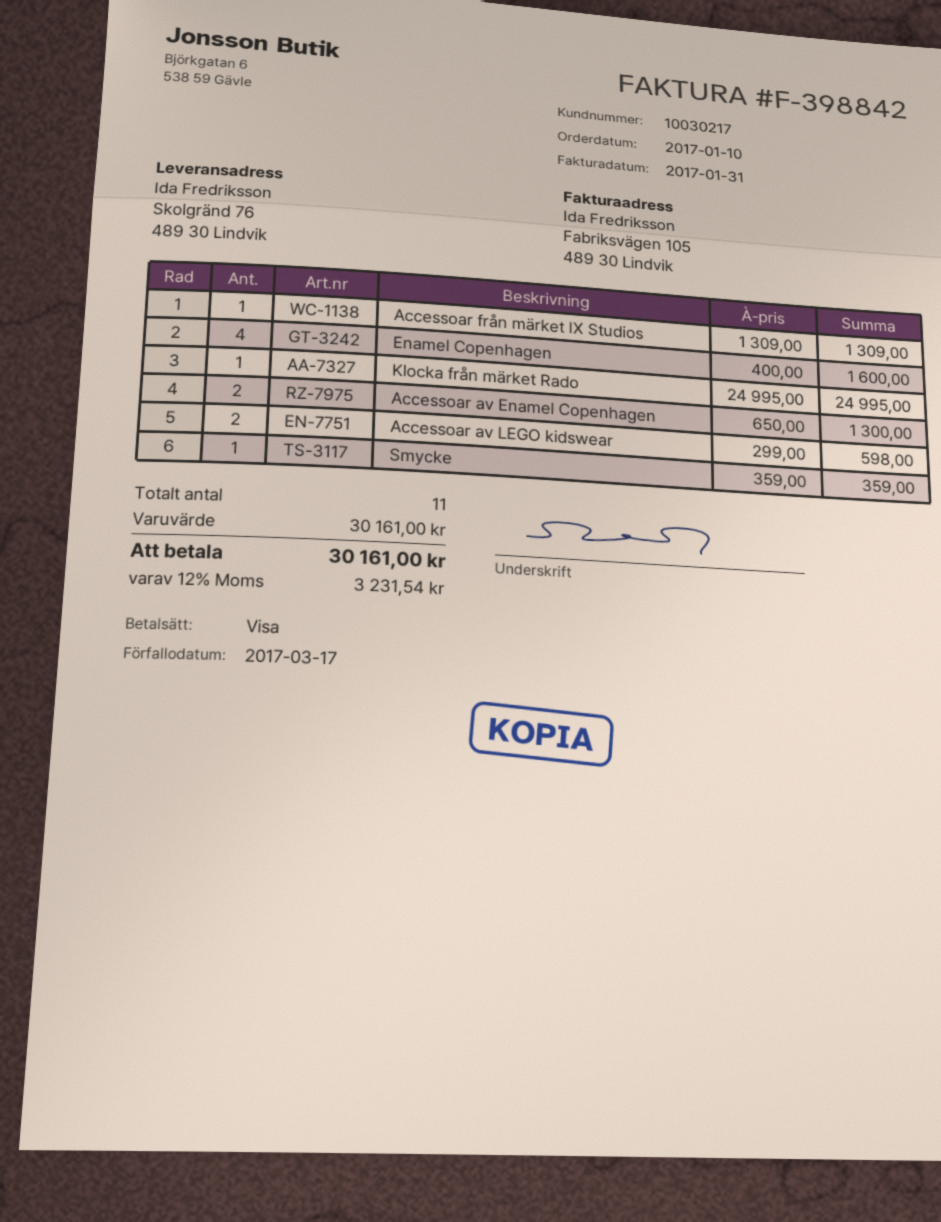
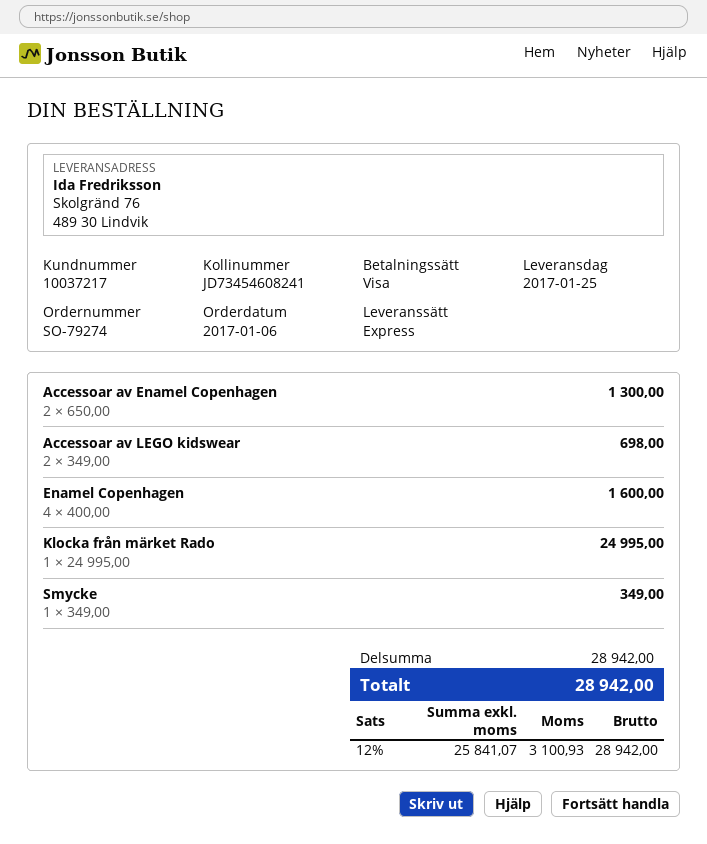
order date: 2017-01-10 -> 2017-01-06
customer number: 10030217 -> 10037217
Accessoar från märket IX Studios: 1 x 1309.00 = 1309.00 -> none
Accessoar av LEGO kidswear: 2 x 299.00 = 598.00 -> 2 x 349.00 = 698.00
Smycke: 1 x 359.00 = 359.00 -> 1 x 349.00 = 349.00
subtotal: 30161.00 -> 28942.00
tax: 12% = 3231.54 -> 12% = 3100.93
total: 30161.00 -> 28942.00

